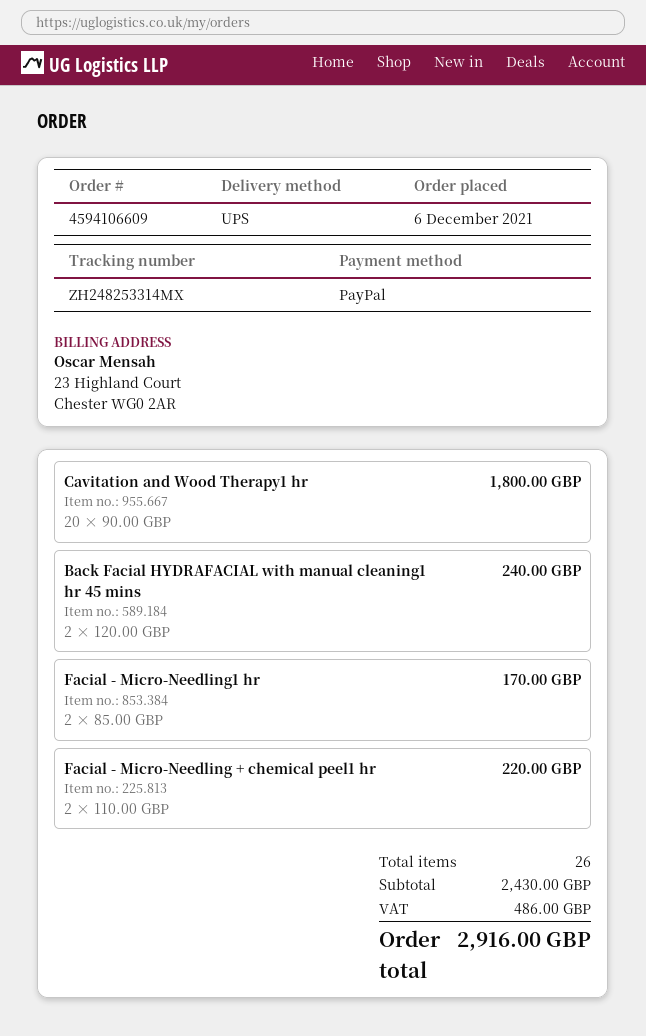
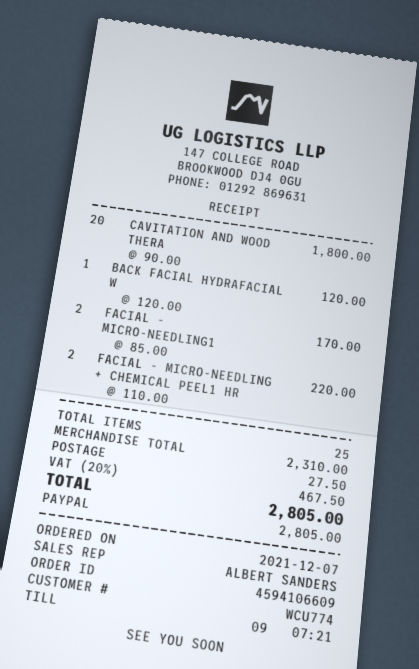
order date: 2021-12-06 -> 2021-12-07
Back Facial HYDRAFACIAL with manual cleaning1 hr 45 mins: 2 x 120.00 = 240.00 -> 1 x 120.00 = 120.00
total quantity: 26 -> 25
subtotal: 2430.00 -> 2310.00
shipping: none -> 27.50
tax: 486.00 -> 467.50
total: 2916.00 -> 2805.00

